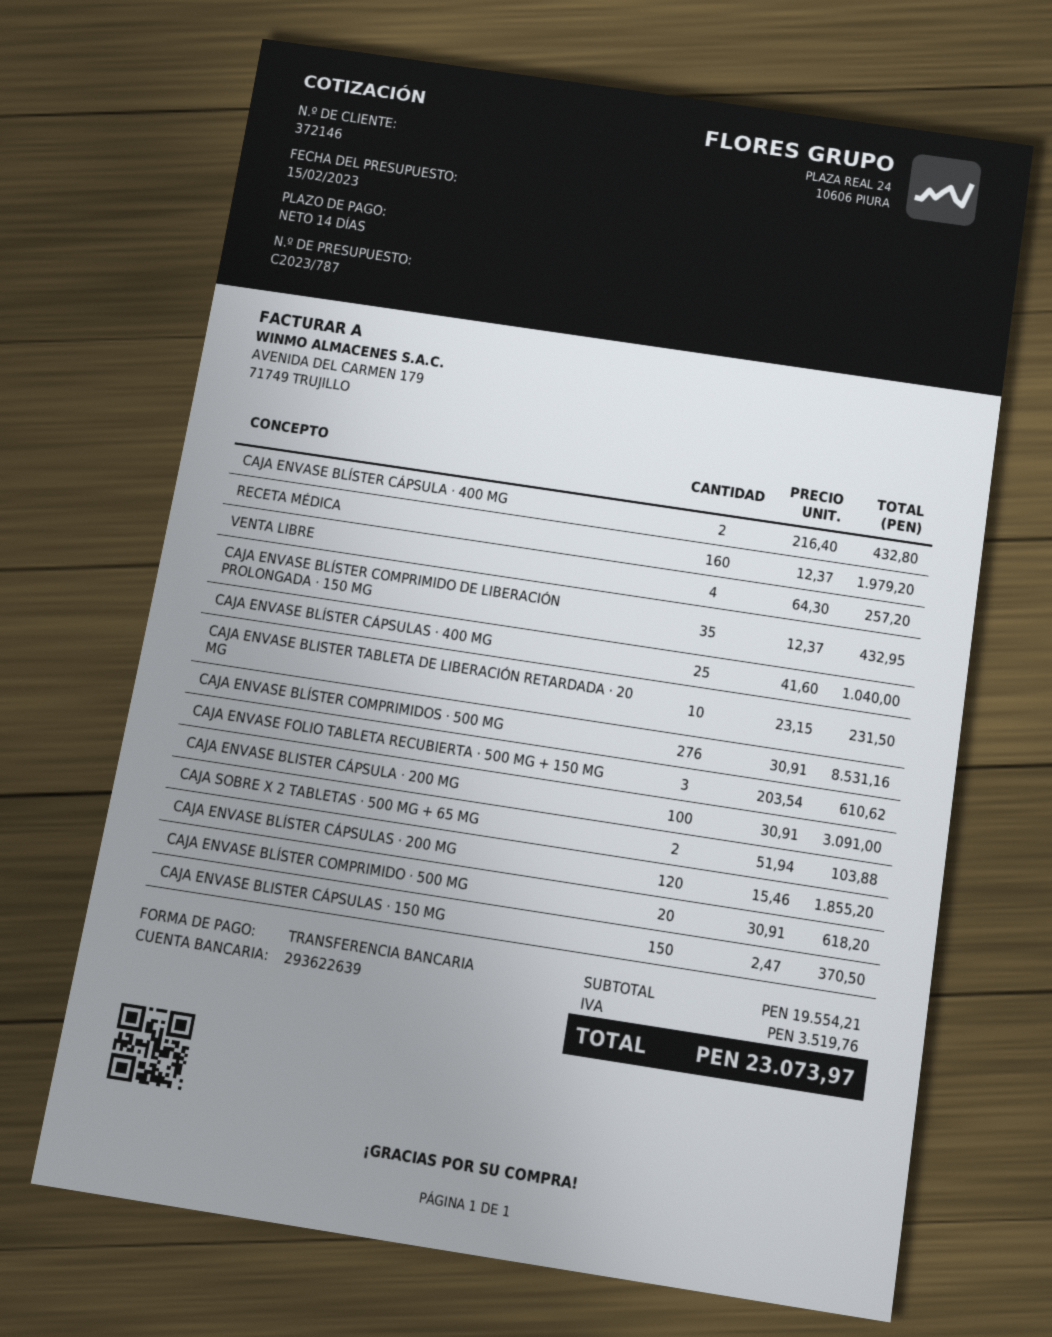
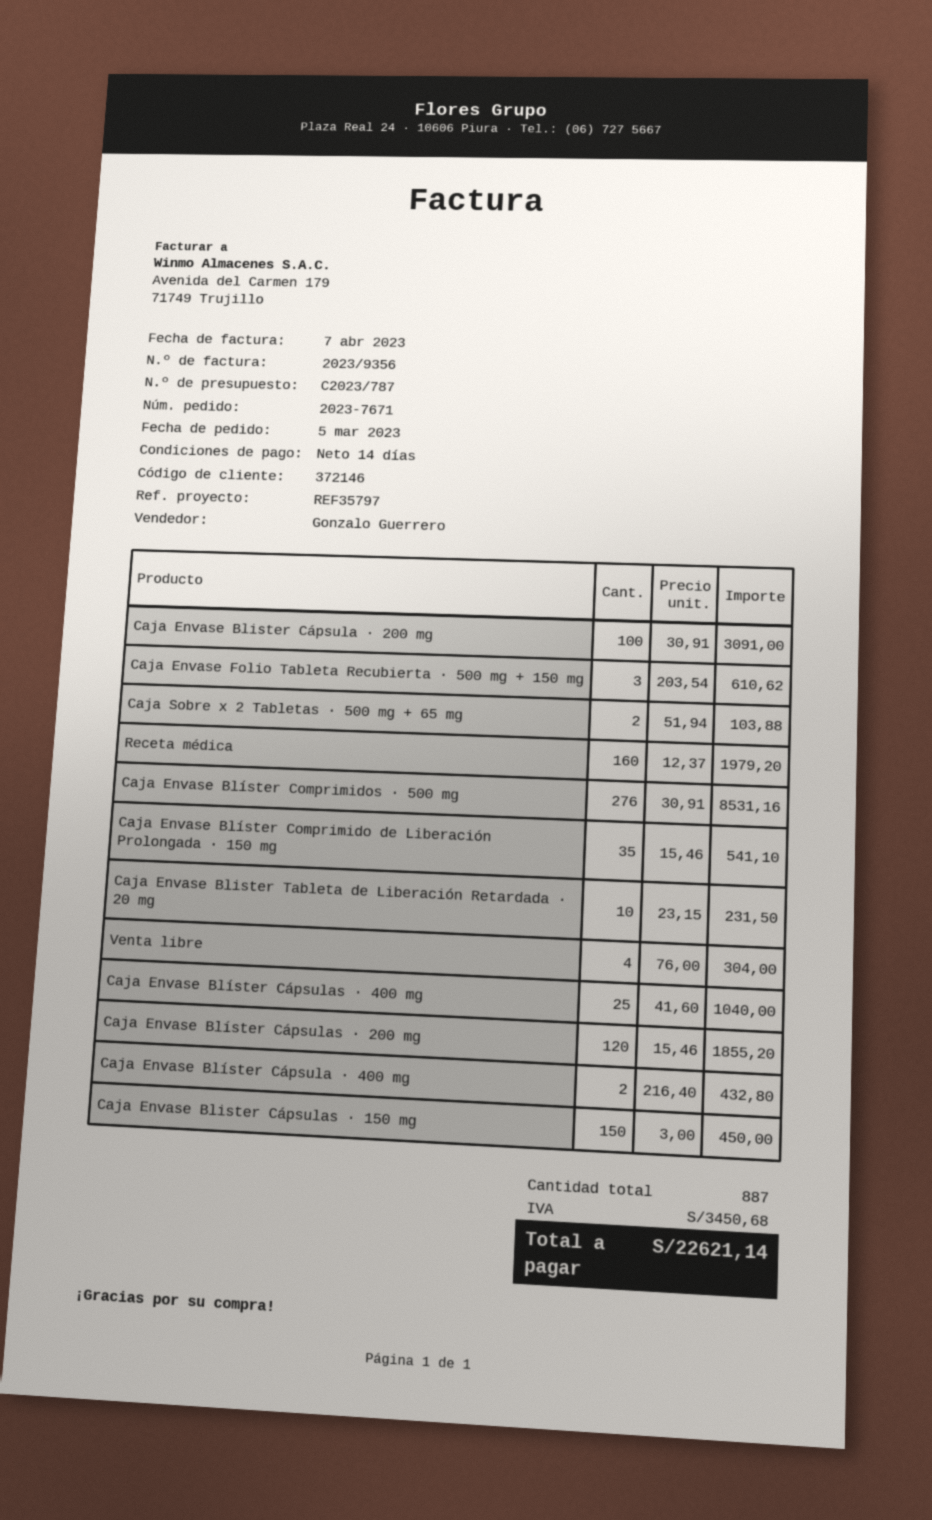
VENTA LIBRE: 4 x 64.30 = 257.20 -> 4 x 76.00 = 304.00
CAJA ENVASE BLÍSTER COMPRIMIDO DE LIBERACIÓN PROLONGADA · 150 MG: 35 x 12.37 = 432.95 -> 35 x 15.46 = 541.10
CAJA ENVASE BLÍSTER COMPRIMIDO · 500 MG: 20 x 30.91 = 618.20 -> none
CAJA ENVASE BLISTER CÁPSULAS · 150 MG: 150 x 2.47 = 370.50 -> 150 x 3.00 = 450.00
tax: 3519.76 -> 3450.68
total: 23073.97 -> 22621.14

